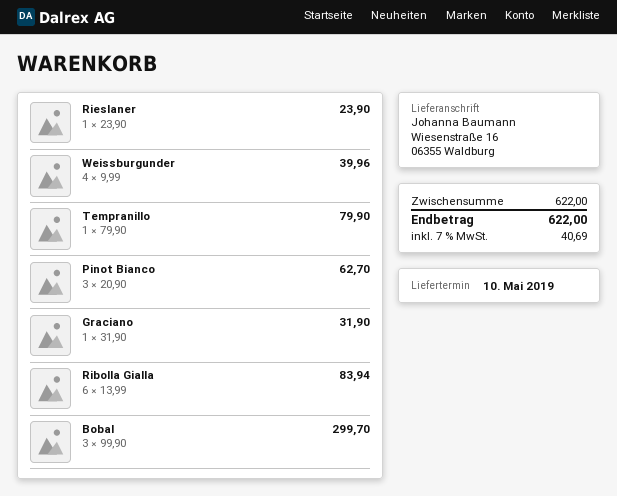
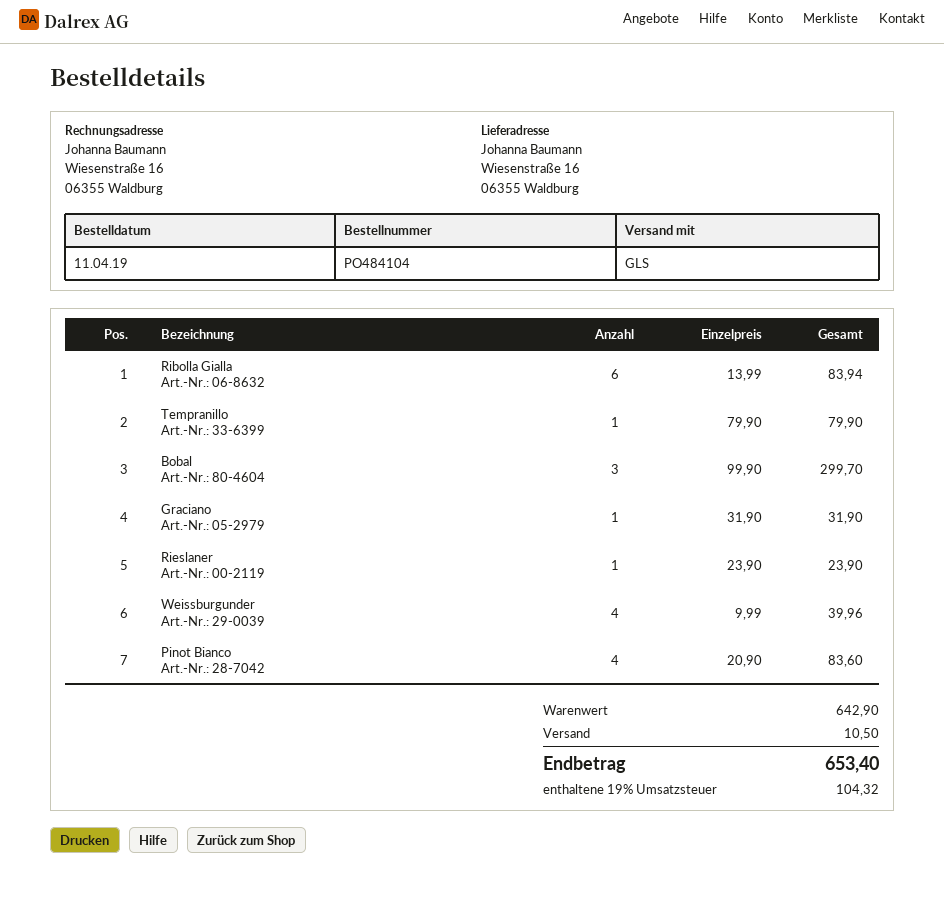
Pinot Bianco: 3 x 20.90 = 62.70 -> 4 x 20.90 = 83.60
subtotal: 622.00 -> 642.90
shipping: none -> 10.50
tax: 7% = 40.69 -> 19% = 104.32
total: 622.00 -> 653.40

